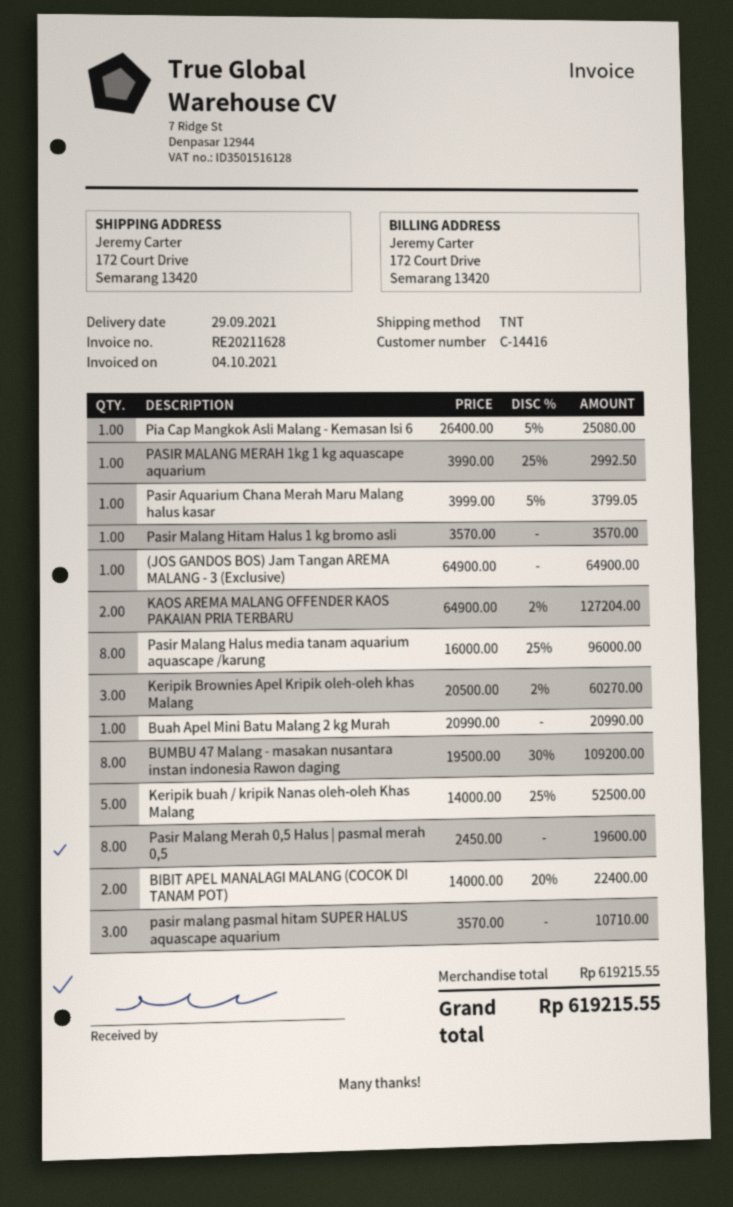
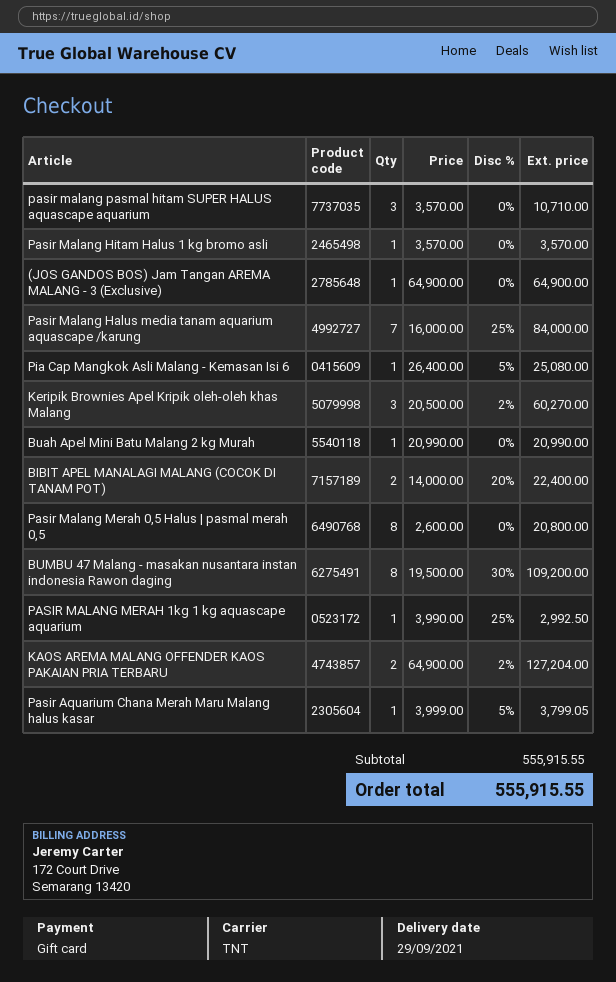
Pasir Malang Halus media tanam aquarium aquascape /karung: 8 x 16000.00 - 25% = 96000.00 -> 7 x 16000.00 - 25% = 84000.00
Keripik buah / kripik Nanas oleh-oleh Khas Malang: 5 x 14000.00 - 25% = 52500.00 -> none
Pasir Malang Merah 0,5 Halus | pasmal merah 0,5: 8 x 2450.00 = 19600.00 -> 8 x 2600.00 = 20800.00
subtotal: 619215.55 -> 555915.55
total: 619215.55 -> 555915.55

